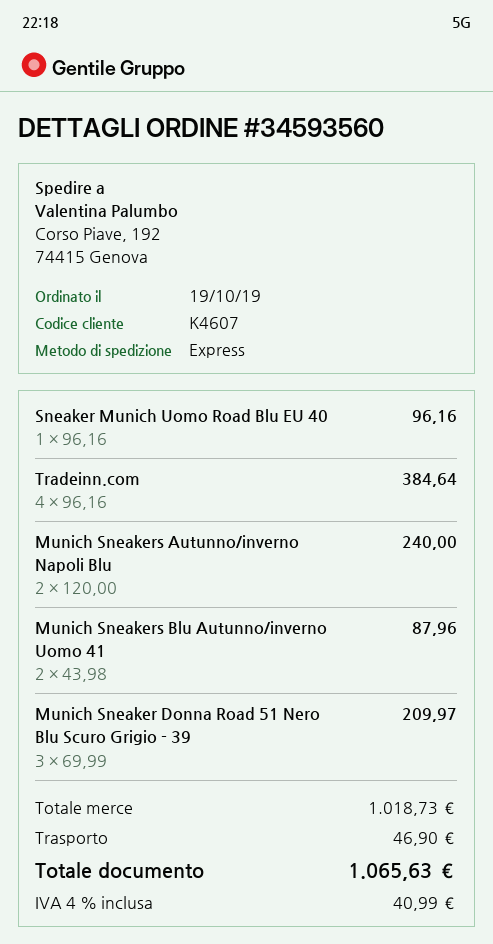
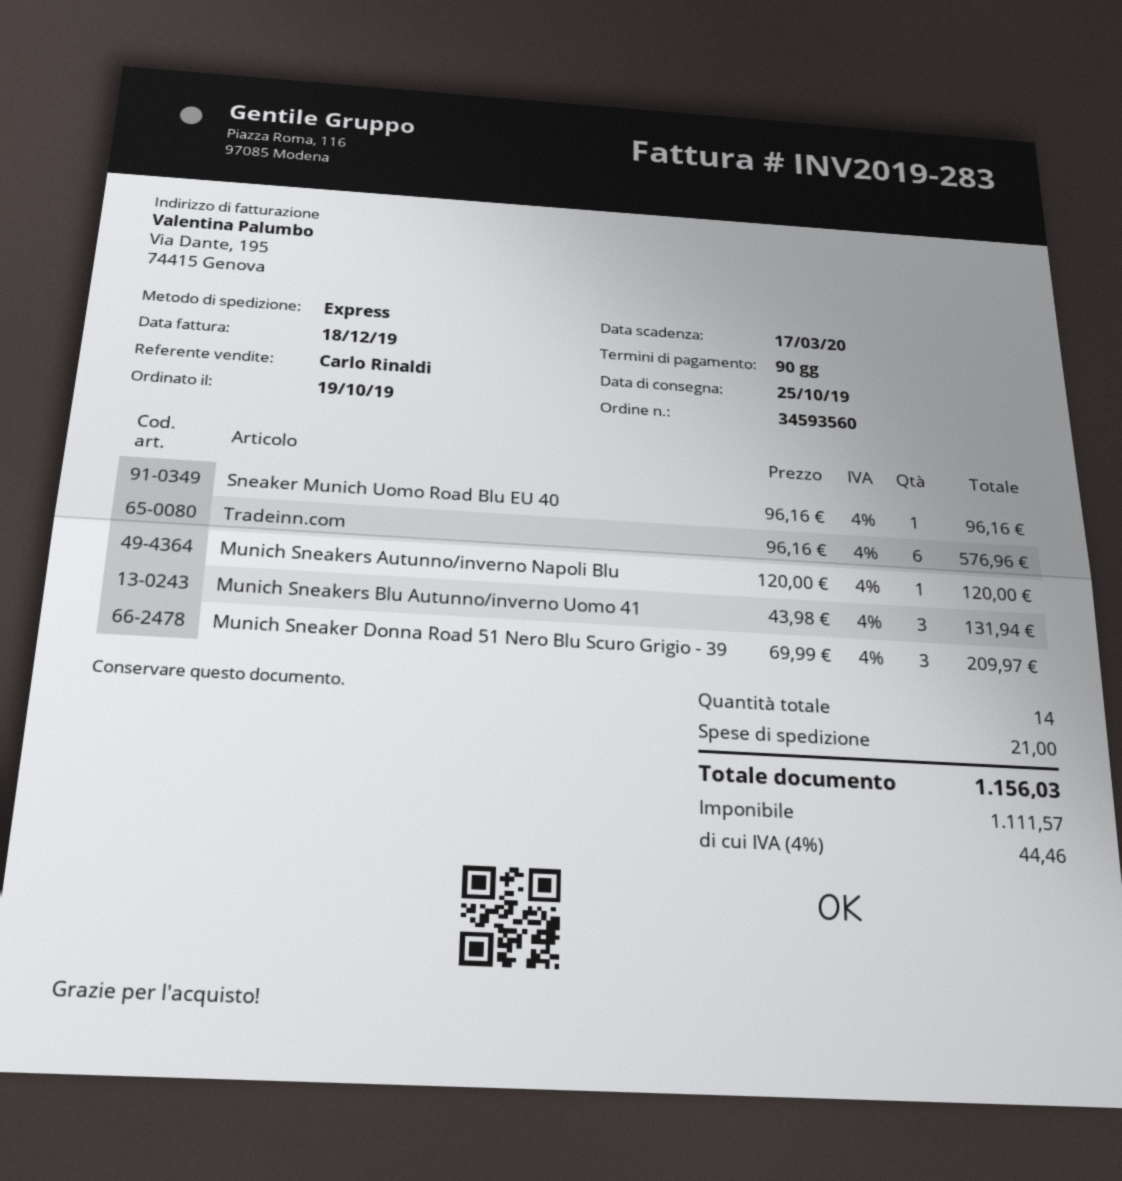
Tradeinn.com: 4 x 96.16 = 384.64 -> 6 x 96.16 = 576.96
Munich Sneakers Autunno/inverno Napoli Blu: 2 x 120.00 = 240.00 -> 1 x 120.00 = 120.00
Munich Sneakers Blu Autunno/inverno Uomo 41: 2 x 43.98 = 87.96 -> 3 x 43.98 = 131.94
shipping: 46.90 -> 21.00
tax: 4% = 40.99 -> 4% = 44.46
total: 1065.63 -> 1156.03

